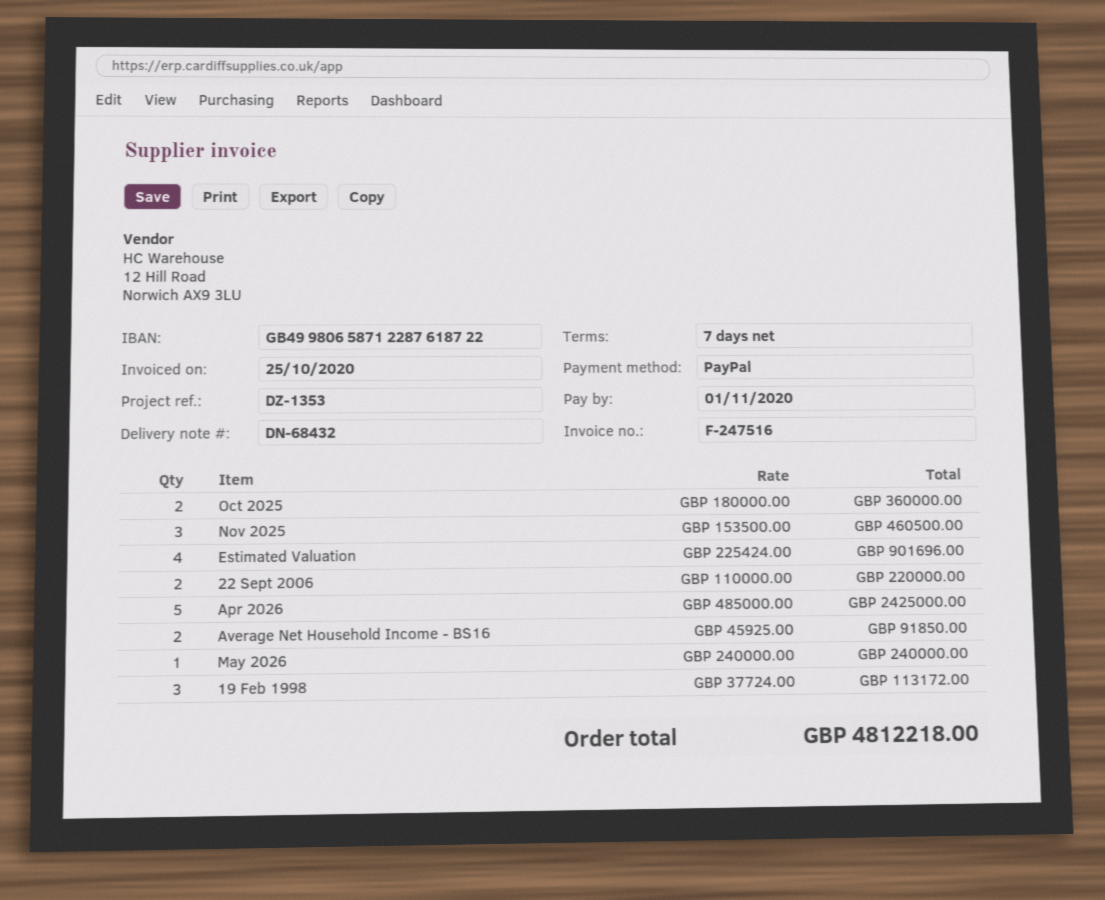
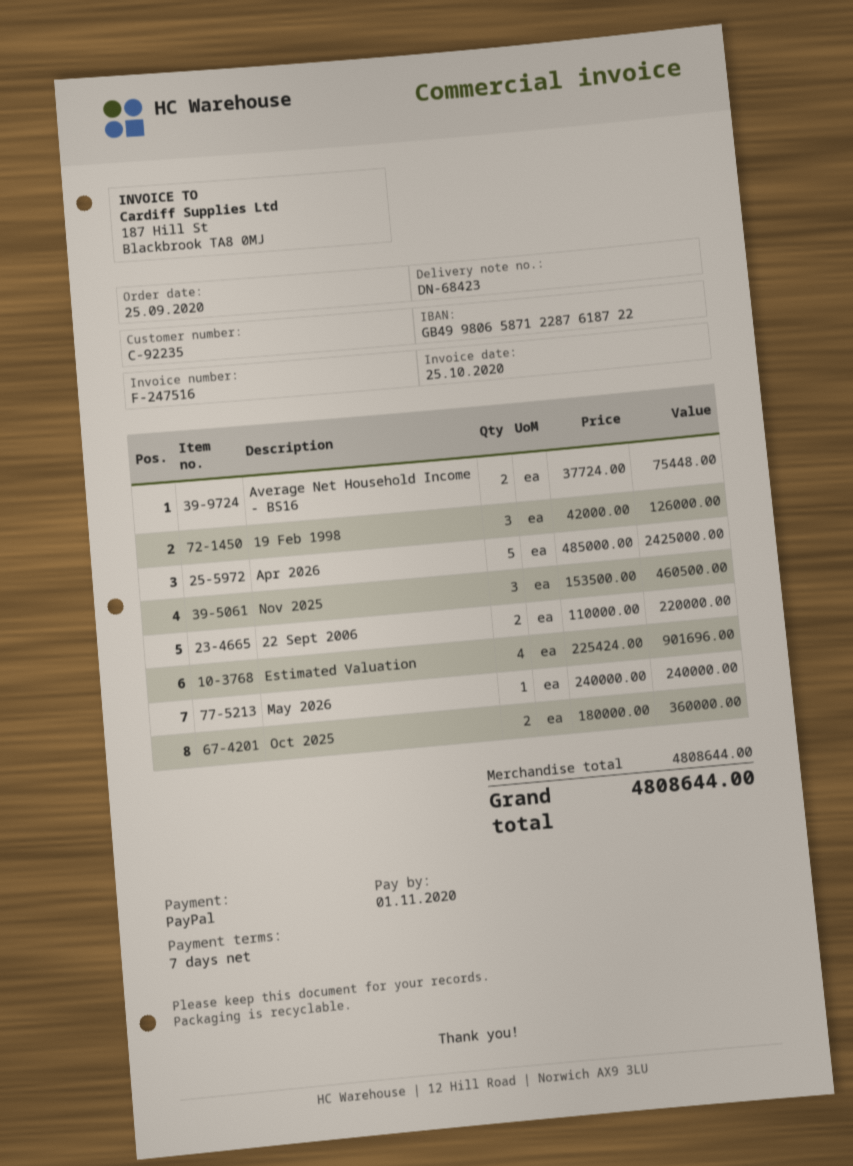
delivery note number: DN-68432 -> DN-68423
Average Net Household Income - BS16: 2 x 45925.00 = 91850.00 -> 2 x 37724.00 = 75448.00
19 Feb 1998: 3 x 37724.00 = 113172.00 -> 3 x 42000.00 = 126000.00
total: 4812218.00 -> 4808644.00

